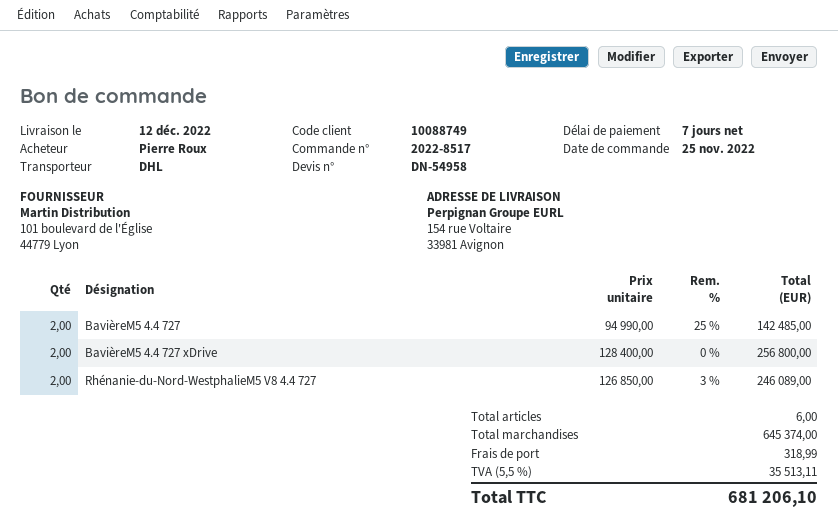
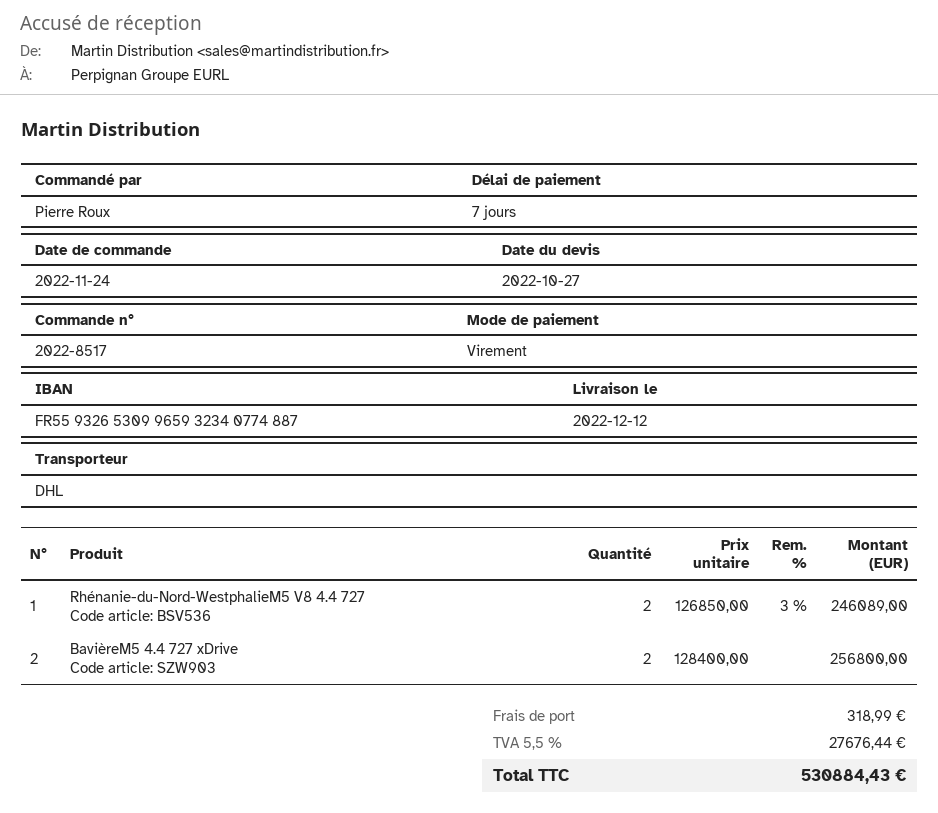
order date: 2022-11-25 -> 2022-11-24
BavièreM5 4.4 727: 2 x 94990.00 - 25% = 142485.00 -> none
tax: 5.5% = 35513.11 -> 5.5% = 27676.44
total: 681206.10 -> 530884.43

